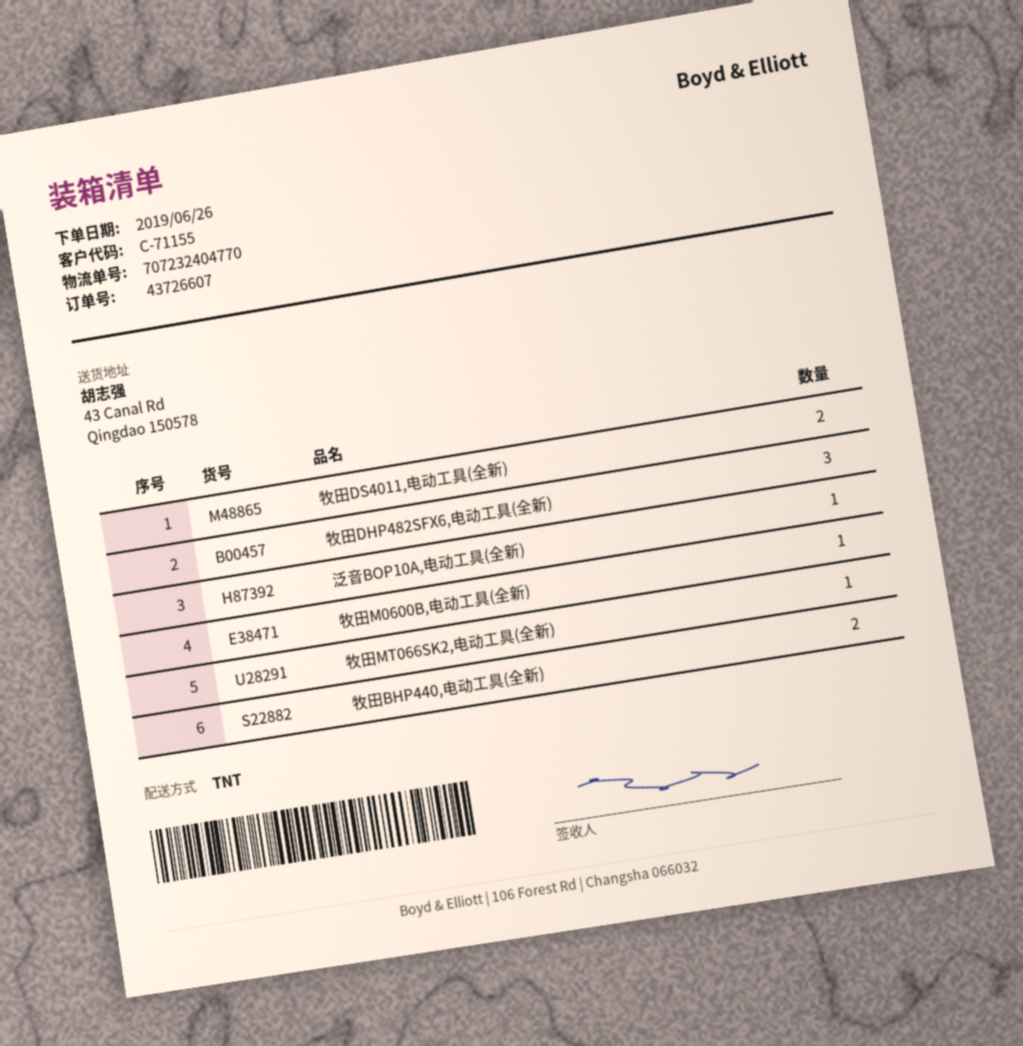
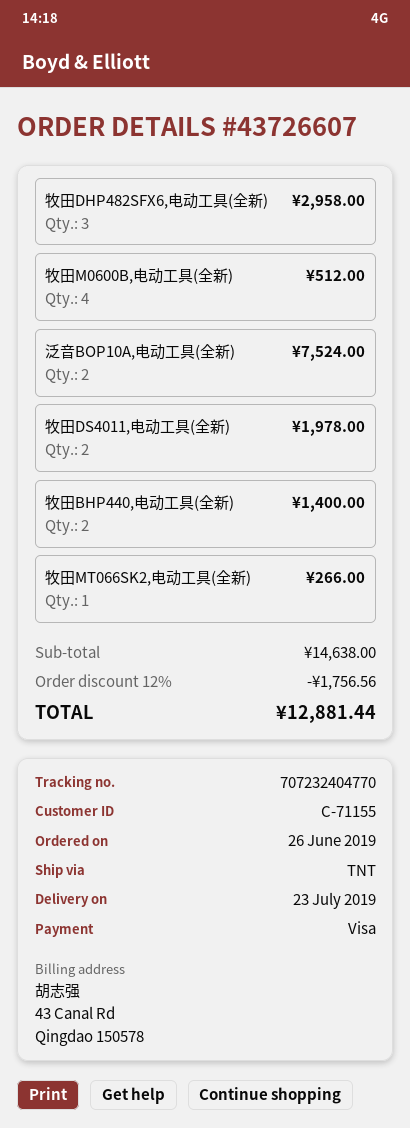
泛音BOP10A,电动工具(全新): 1 -> 2
牧田M0600B,电动工具(全新): 1 -> 4

